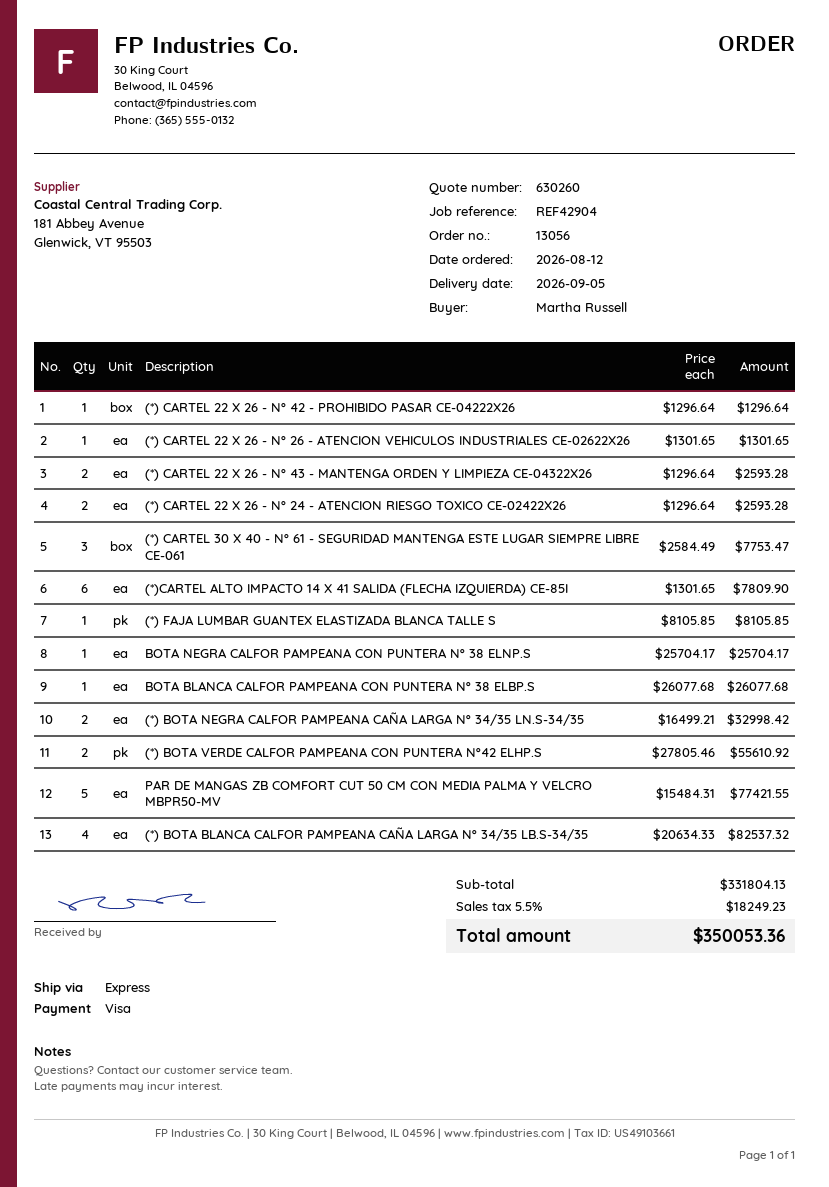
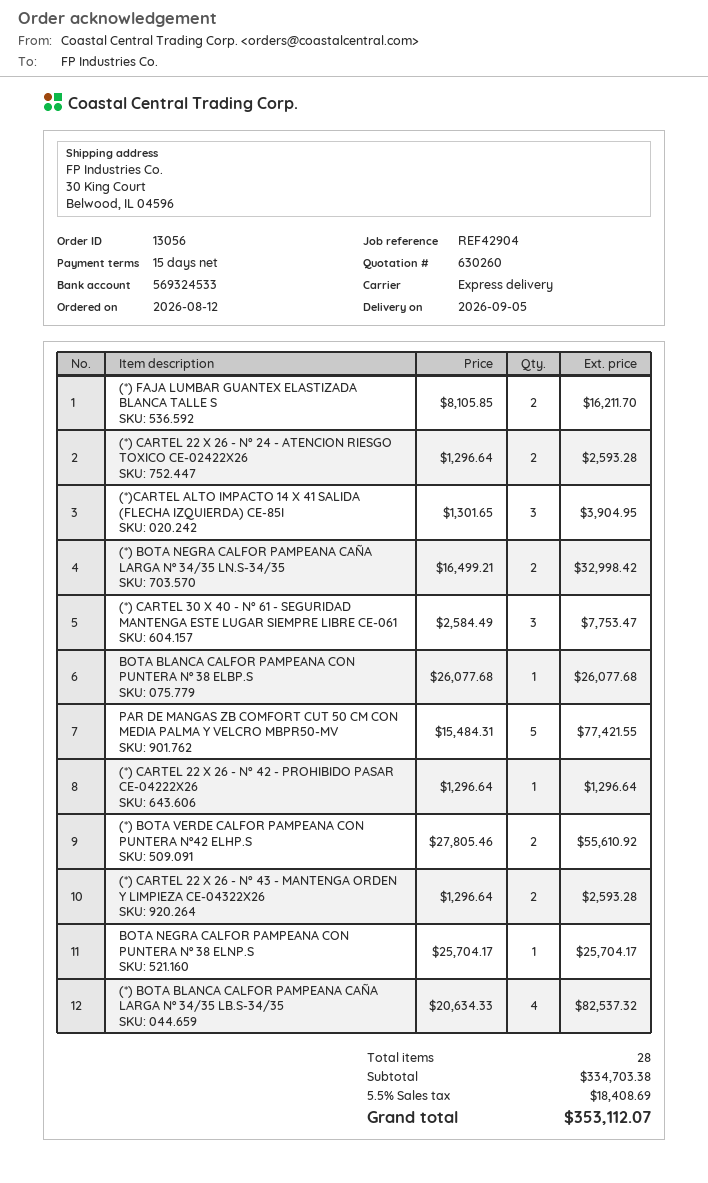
(*) CARTEL 22 X 26 - N° 26 - ATENCION VEHICULOS INDUSTRIALES CE-02622X26: 1 x 1301.65 = 1301.65 -> none
(*)CARTEL ALTO IMPACTO 14 X 41 SALIDA (FLECHA IZQUIERDA) CE-85I: 6 x 1301.65 = 7809.90 -> 3 x 1301.65 = 3904.95
(*) FAJA LUMBAR GUANTEX ELASTIZADA BLANCA TALLE S: 1 x 8105.85 = 8105.85 -> 2 x 8105.85 = 16211.70
subtotal: 331804.13 -> 334703.38
tax: 5.5% = 18249.23 -> 5.5% = 18408.69
total: 350053.36 -> 353112.07

